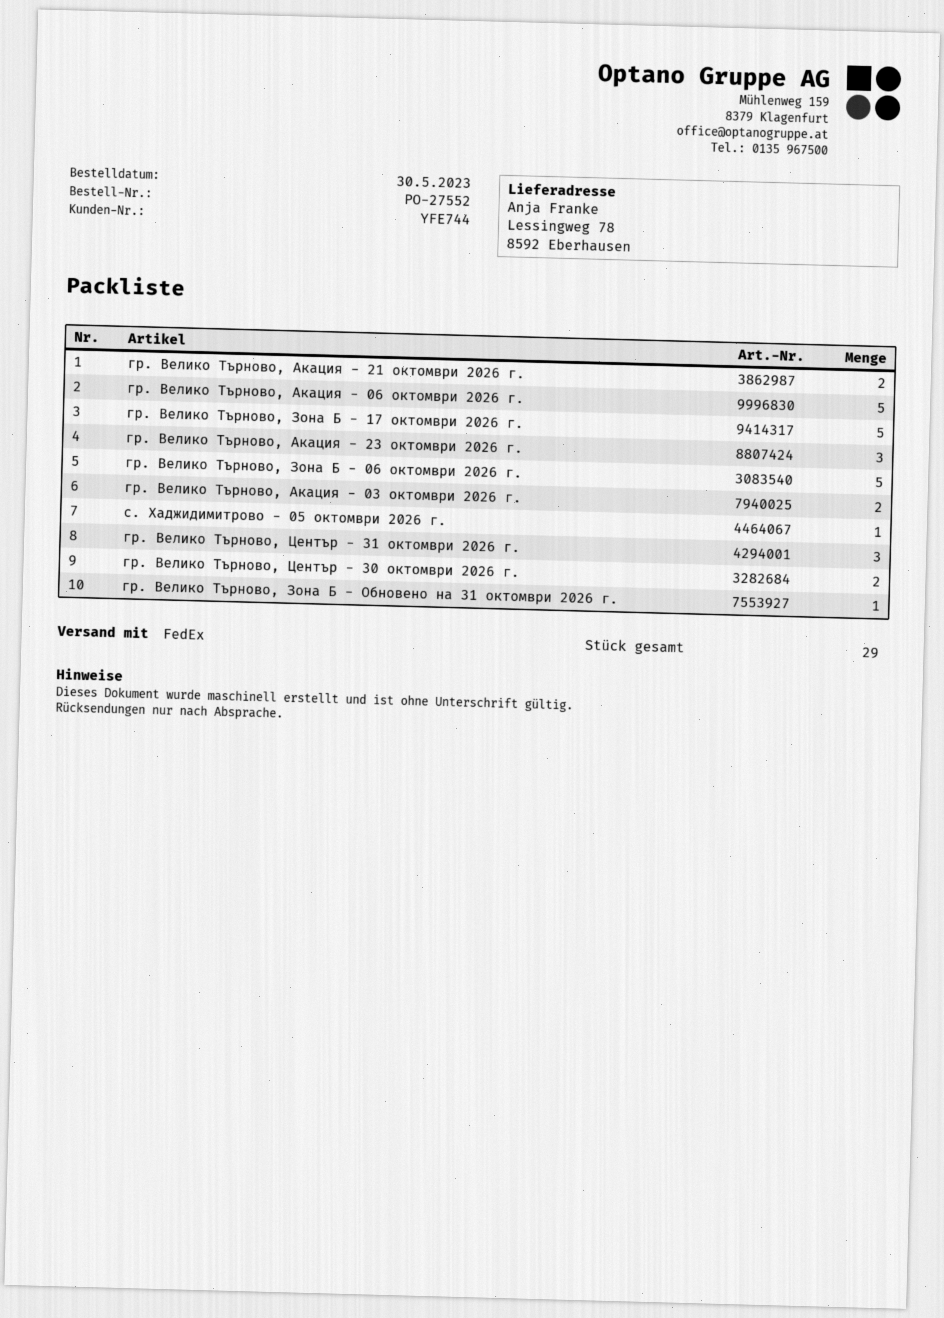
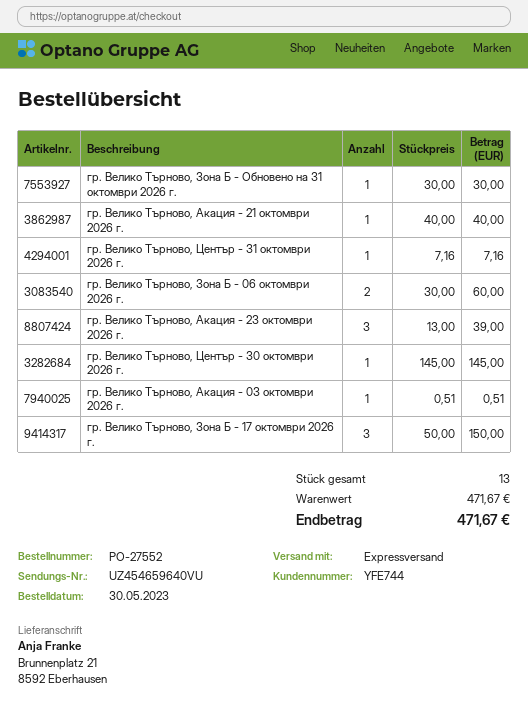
shipping method: FedEx -> express
ship to: Lessingweg 78, 8592 Eberhausen -> Brunnenplatz 21, 8592 Eberhausen
гр. Велико Търново, Акация - 21 октомври 2026 г.: 2 -> 1
гр. Велико Търново, Акация - 06 октомври 2026 г.: 5 -> none
гр. Велико Търново, Зона Б - 17 октомври 2026 г.: 5 -> 3
гр. Велико Търново, Зона Б - 06 октомври 2026 г.: 5 -> 2
гр. Велико Търново, Акация - 03 октомври 2026 г.: 2 -> 1
с. Хаджидимитрово - 05 октомври 2026 г.: 1 -> none
гр. Велико Търново, Център - 31 октомври 2026 г.: 3 -> 1
гр. Велико Търново, Център - 30 октомври 2026 г.: 2 -> 1
total quantity: 29 -> 13

